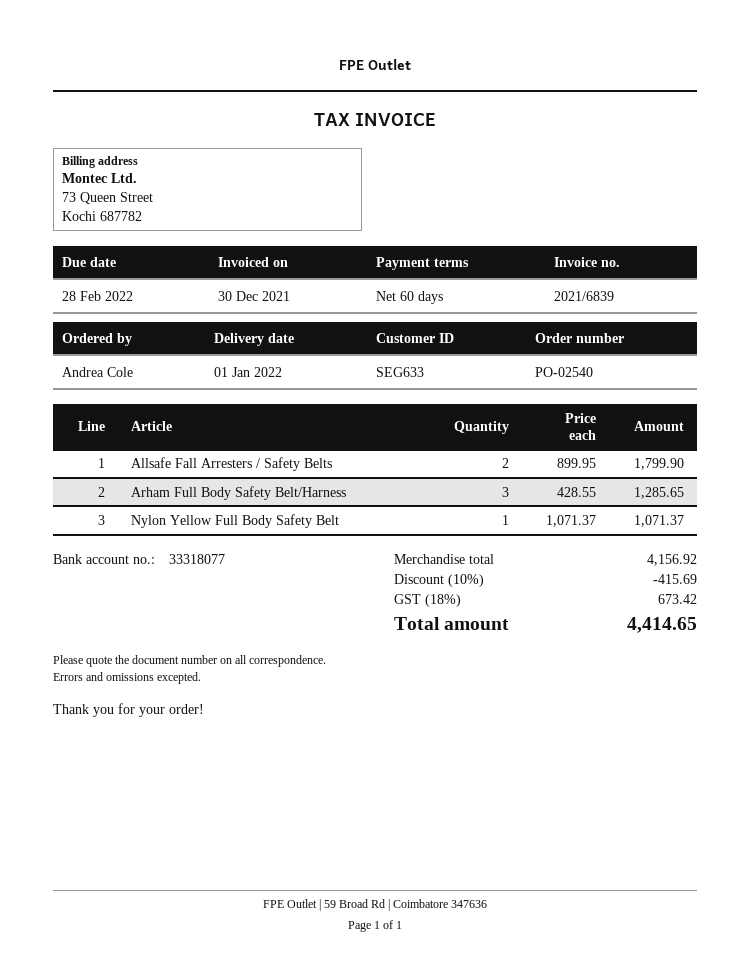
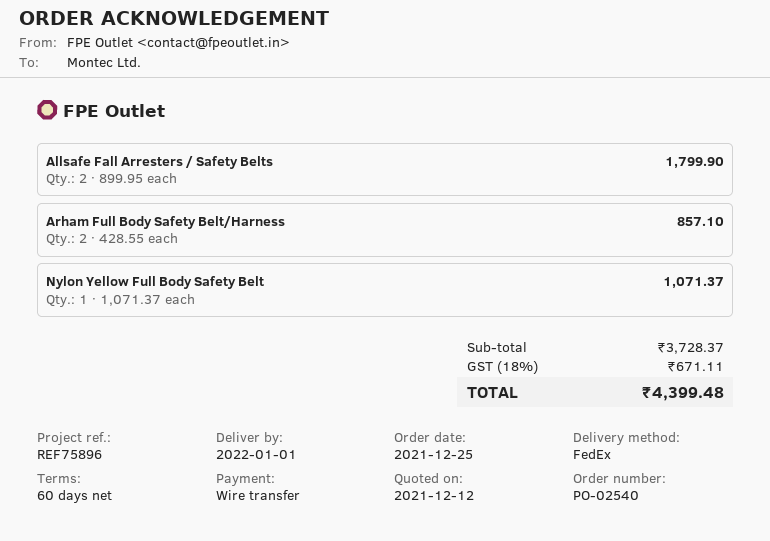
Arham Full Body Safety Belt/Harness: 3 x 428.55 = 1285.65 -> 2 x 428.55 = 857.10
subtotal: 4156.92 -> 3728.37
discount: 10% = 415.69 -> none
tax: 18% = 673.42 -> 18% = 671.11
total: 4414.65 -> 4399.48

